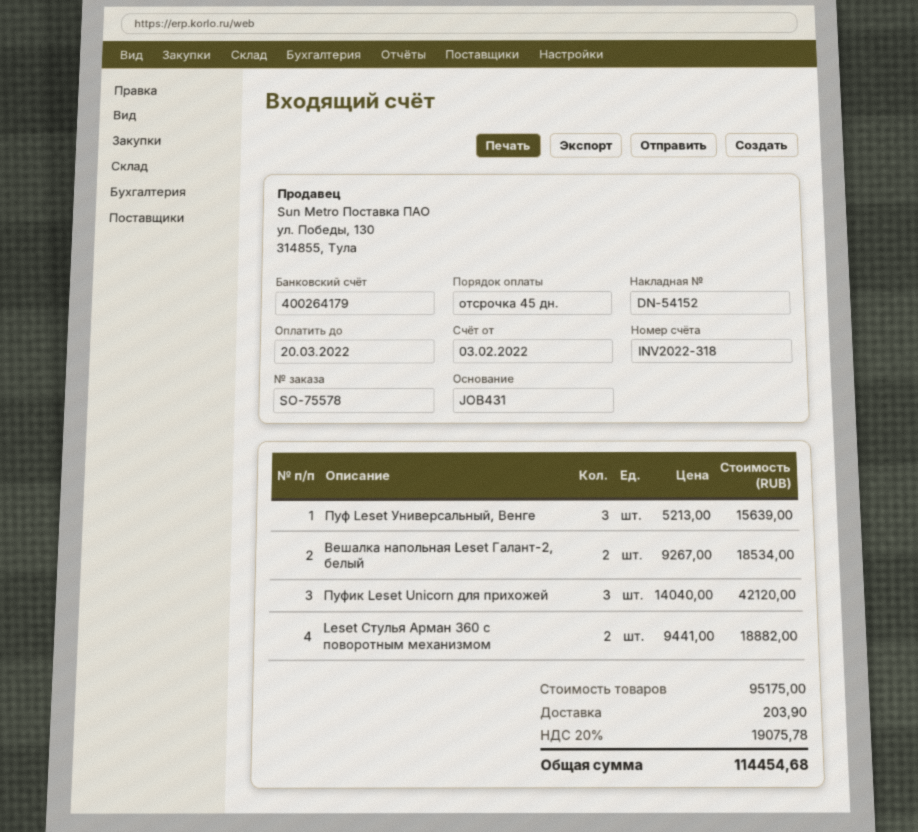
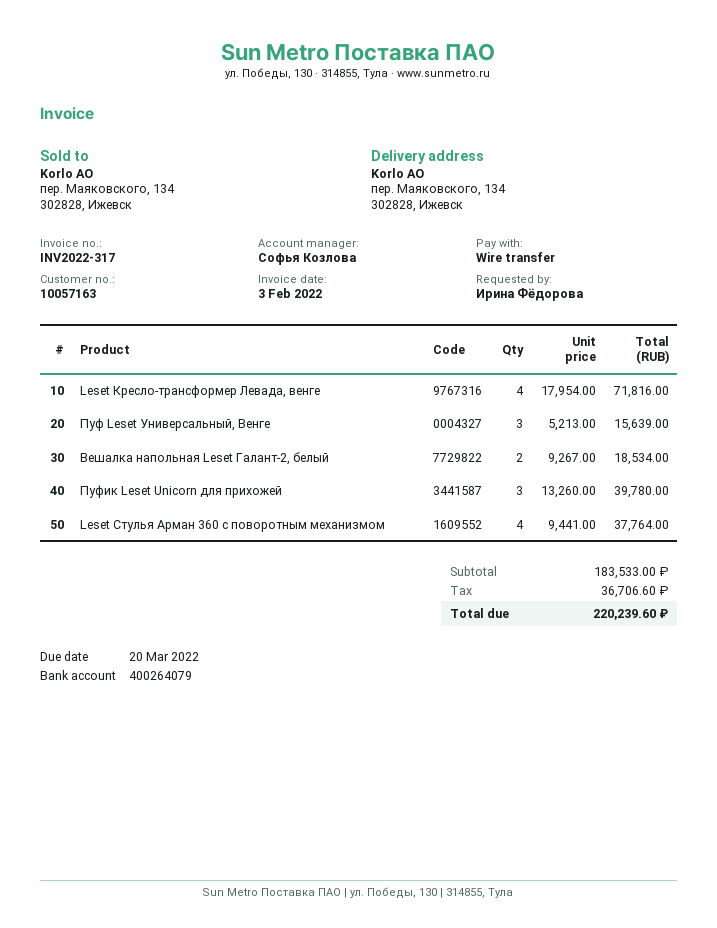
invoice number: INV2022-318 -> INV2022-317
bank account: 400264179 -> 400264079
Пуфик Leset Unicorn для прихожей: 3 x 14040.00 = 42120.00 -> 3 x 13260.00 = 39780.00
Leset Стулья Арман 360 с поворотным механизмом: 2 x 9441.00 = 18882.00 -> 4 x 9441.00 = 37764.00
Leset Кресло-трансформер Левада, венге: none -> 4 x 17954.00 = 71816.00
subtotal: 95175.00 -> 183533.00
shipping: 203.90 -> none
tax: 19075.78 -> 36706.60
total: 114454.68 -> 220239.60

